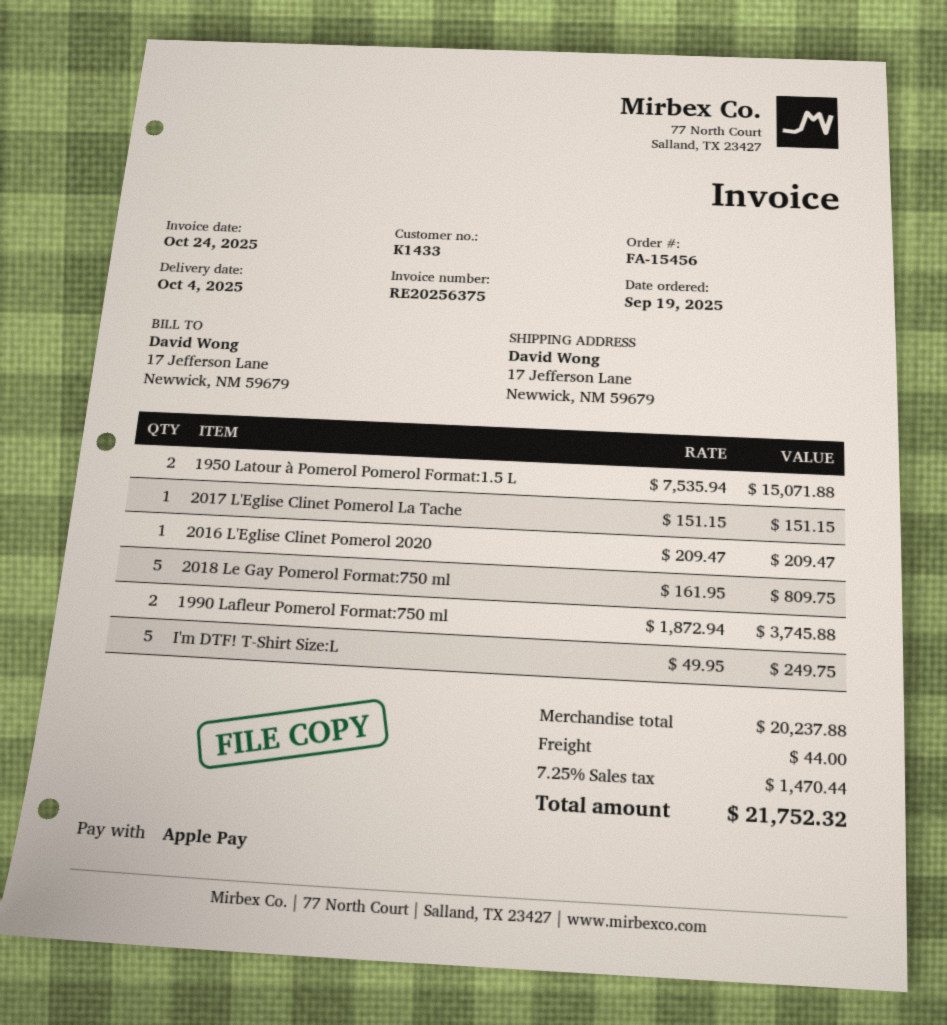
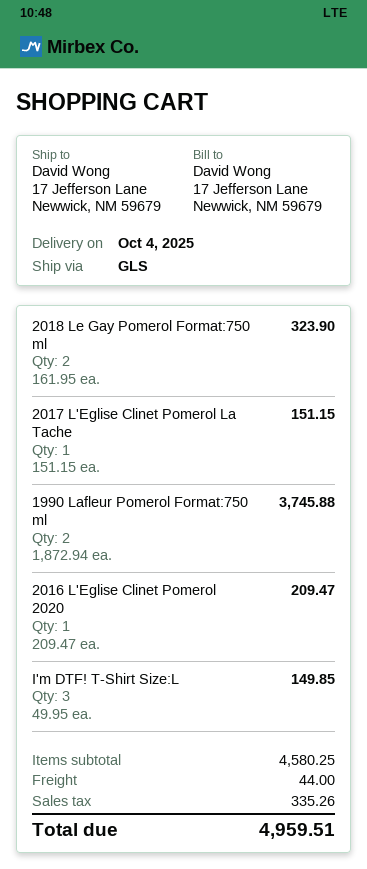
1950 Latour à Pomerol Pomerol Format:1.5 L: 2 x 7535.94 = 15071.88 -> none
2018 Le Gay Pomerol Format:750 ml: 5 x 161.95 = 809.75 -> 2 x 161.95 = 323.90
I'm DTF! T-Shirt Size:L: 5 x 49.95 = 249.75 -> 3 x 49.95 = 149.85
subtotal: 20237.88 -> 4580.25
tax: 1470.44 -> 335.26
total: 21752.32 -> 4959.51

